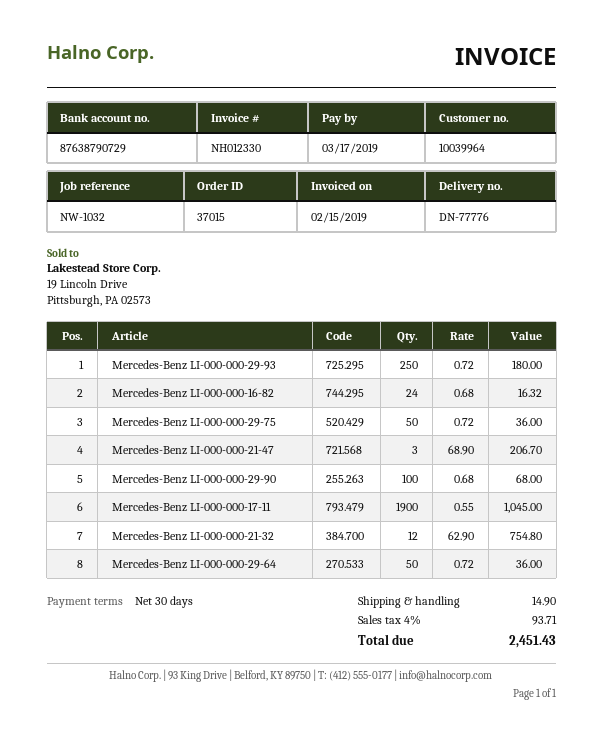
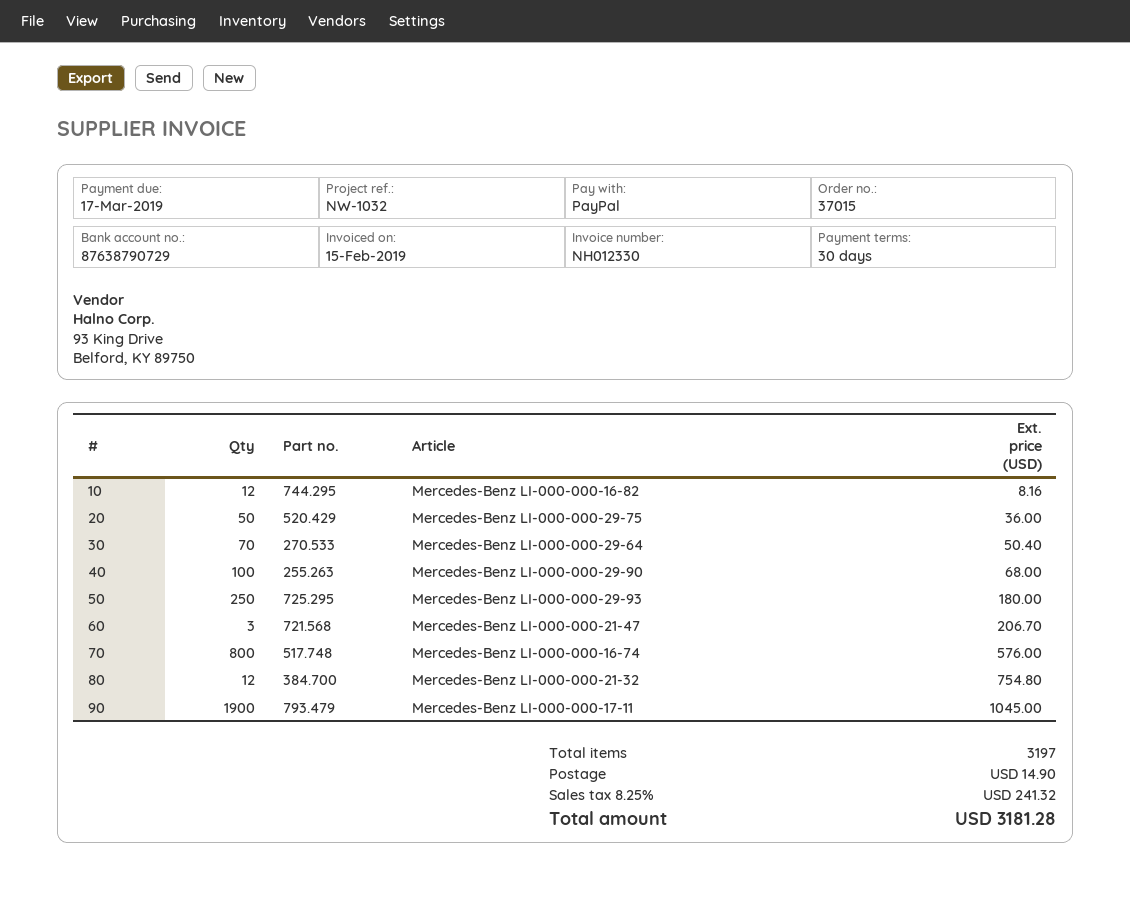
Mercedes-Benz LI-000-000-16-82: 24 for 16.32 -> 12 for 8.16
Mercedes-Benz LI-000-000-29-64: 50 for 36.00 -> 70 for 50.40
Mercedes-Benz LI-000-000-16-74: none -> 800 for 576.00
tax: 4% = 93.71 -> 8.25% = 241.32
total: 2451.43 -> 3181.28

